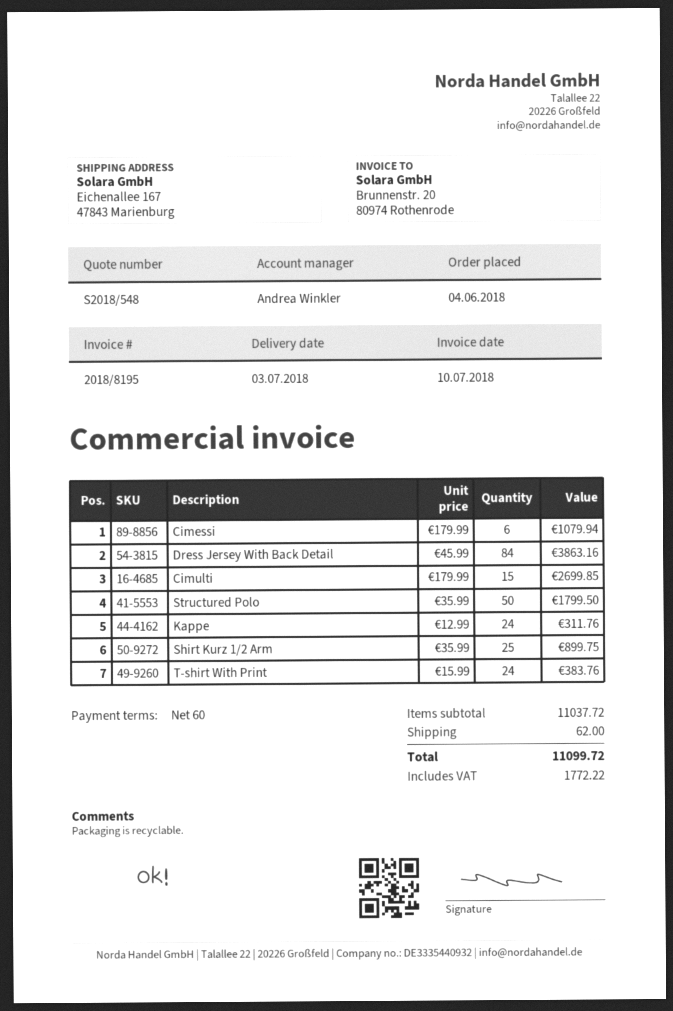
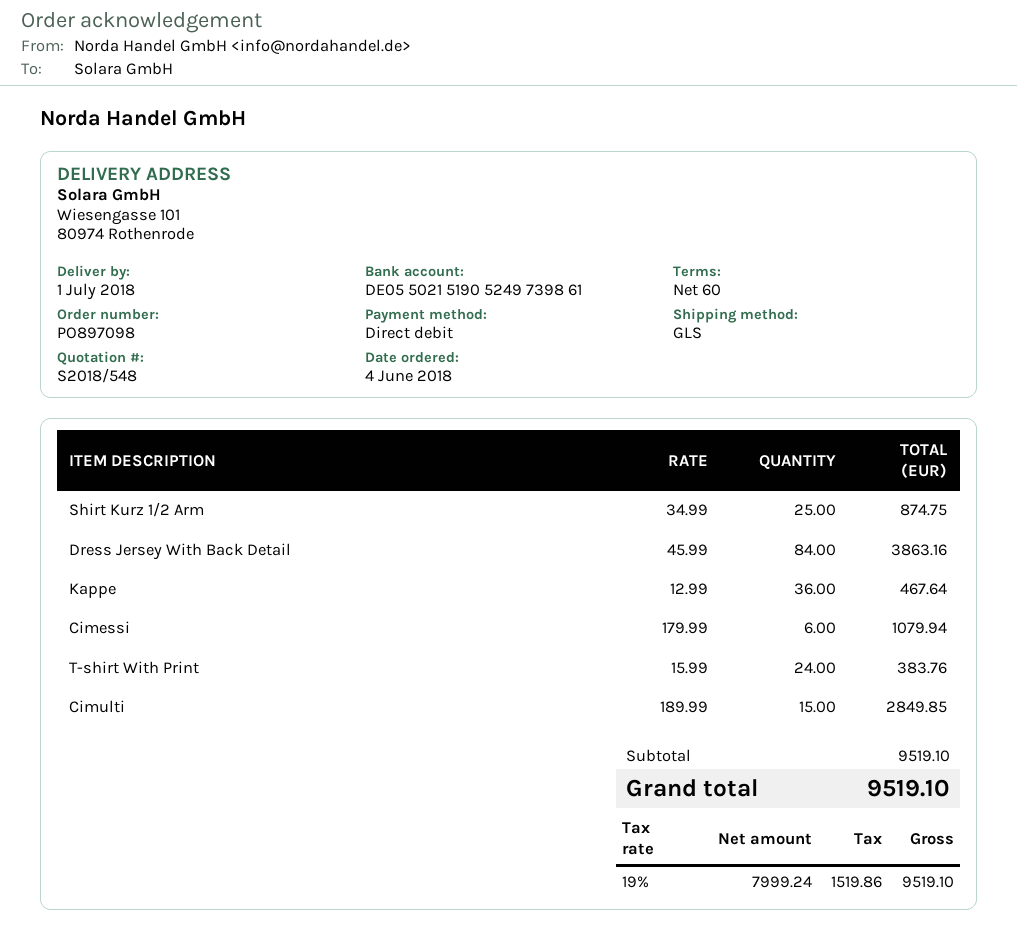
delivery date: 2018-07-03 -> 2018-07-01
ship to: Eichenallee 167, 47843 Marienburg -> Wiesengasse 101, 80974 Rothenrode
Cimulti: 15 x 179.99 = 2699.85 -> 15 x 189.99 = 2849.85
Structured Polo: 50 x 35.99 = 1799.50 -> none
Kappe: 24 x 12.99 = 311.76 -> 36 x 12.99 = 467.64
Shirt Kurz 1/2 Arm: 25 x 35.99 = 899.75 -> 25 x 34.99 = 874.75
subtotal: 11037.72 -> 9519.10
shipping: 62.00 -> none
tax: 1772.22 -> 1519.86
total: 11099.72 -> 9519.10

